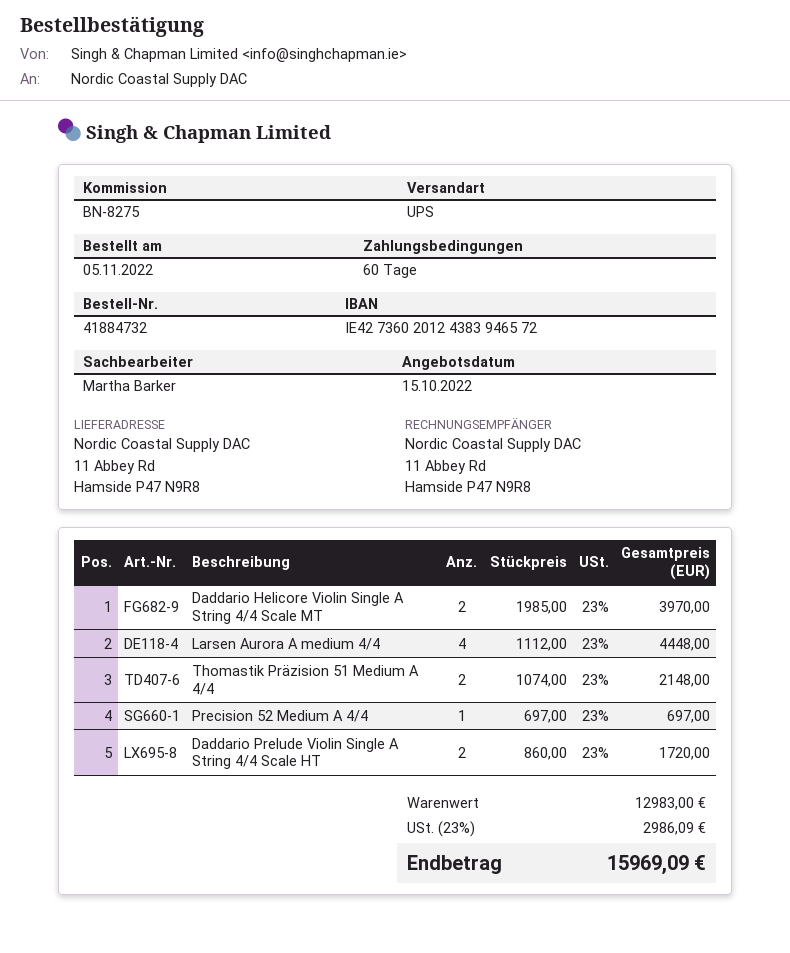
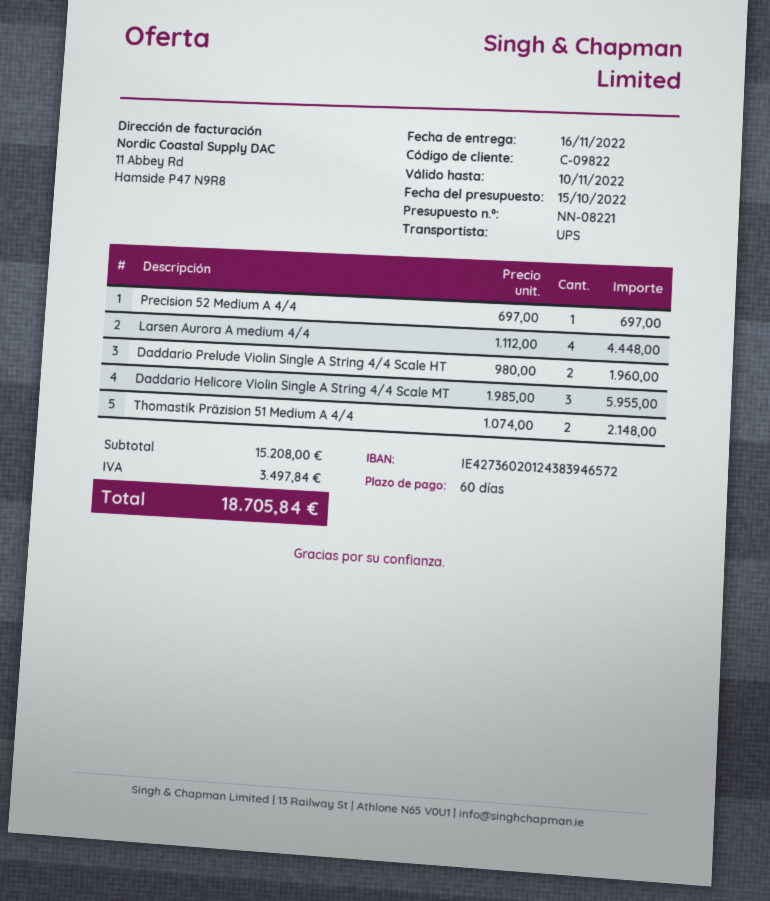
Daddario Helicore Violin Single A String 4/4 Scale MT: 2 x 1985.00 = 3970.00 -> 3 x 1985.00 = 5955.00
Daddario Prelude Violin Single A String 4/4 Scale HT: 2 x 860.00 = 1720.00 -> 2 x 980.00 = 1960.00
subtotal: 12983.00 -> 15208.00
tax: 2986.09 -> 3497.84
total: 15969.09 -> 18705.84

